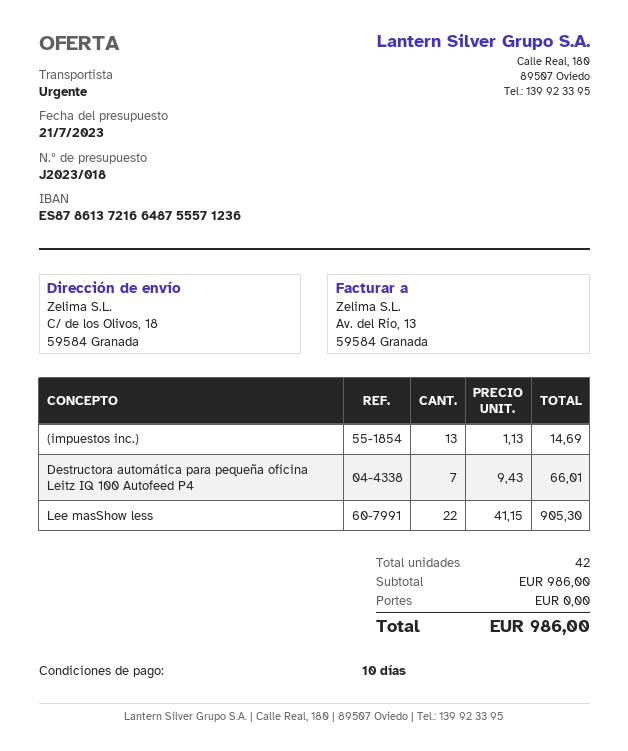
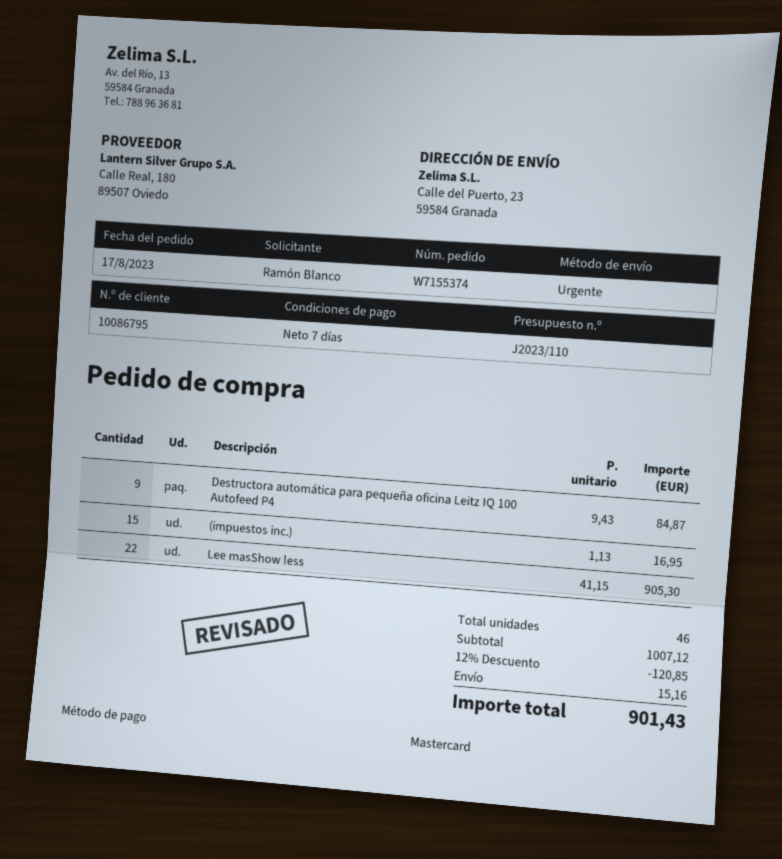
quote number: J2023/018 -> J2023/110
payment terms: 10 days -> 7 days
ship to: C/ de los Olivos, 18, 59584 Granada -> Calle del Puerto, 23, 59584 Granada
(impuestos inc.): 13 x 1.13 = 14.69 -> 15 x 1.13 = 16.95
Destructora automática para pequeña oficina Leitz IQ 100 Autofeed P4: 7 x 9.43 = 66.01 -> 9 x 9.43 = 84.87
total quantity: 42 -> 46
subtotal: 986.00 -> 1007.12
discount: none -> 12% = 120.85
shipping: 0.00 -> 15.16
total: 986.00 -> 901.43

